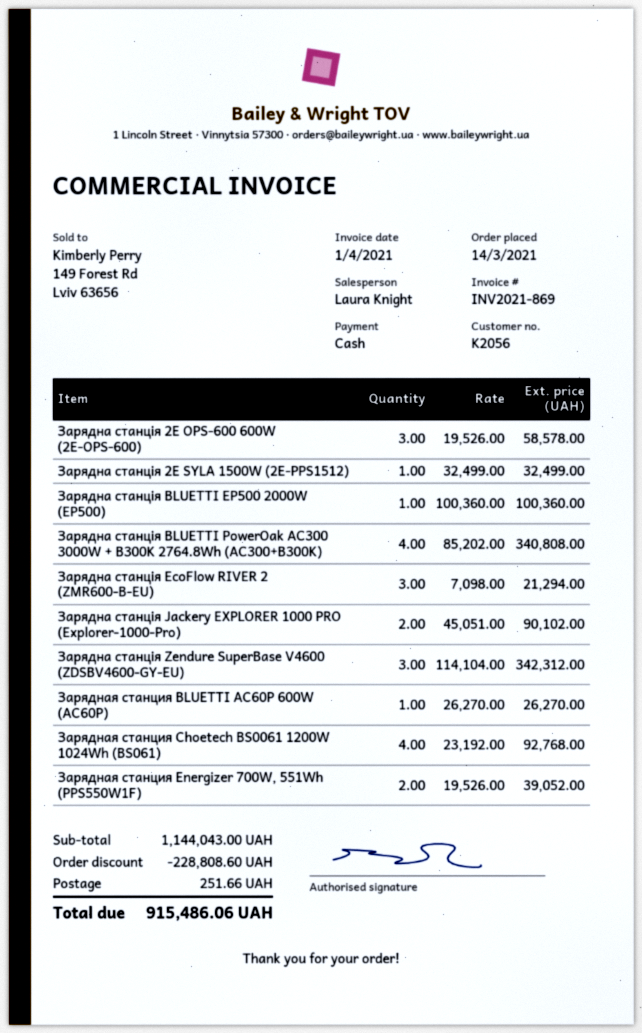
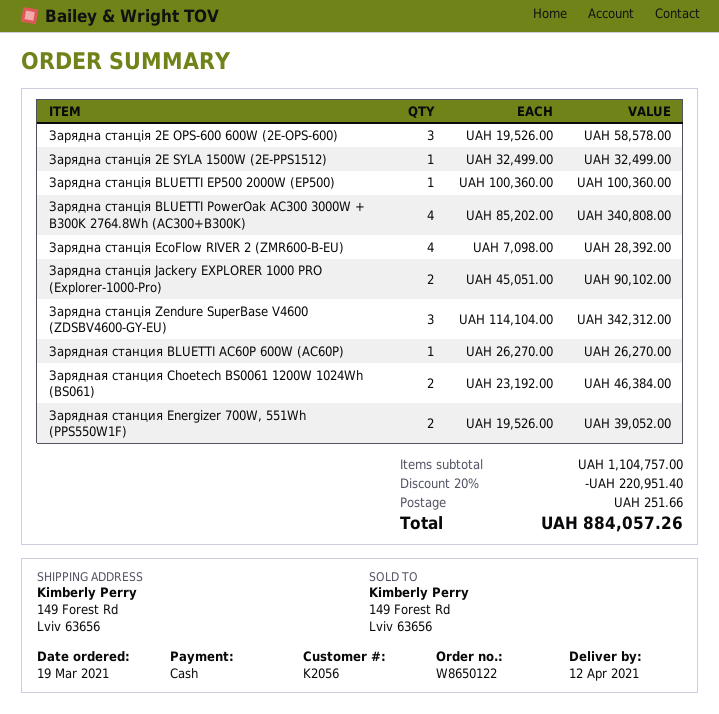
order date: 2021-03-14 -> 2021-03-19
Зарядна станція EcoFlow RIVER 2 (ZMR600-B-EU): 3 x 7098.00 = 21294.00 -> 4 x 7098.00 = 28392.00
Зарядная станция Choetech BS0061 1200W 1024Wh (BS061): 4 x 23192.00 = 92768.00 -> 2 x 23192.00 = 46384.00
subtotal: 1144043.00 -> 1104757.00
discount: 228808.60 -> 220951.40
total: 915486.06 -> 884057.26

